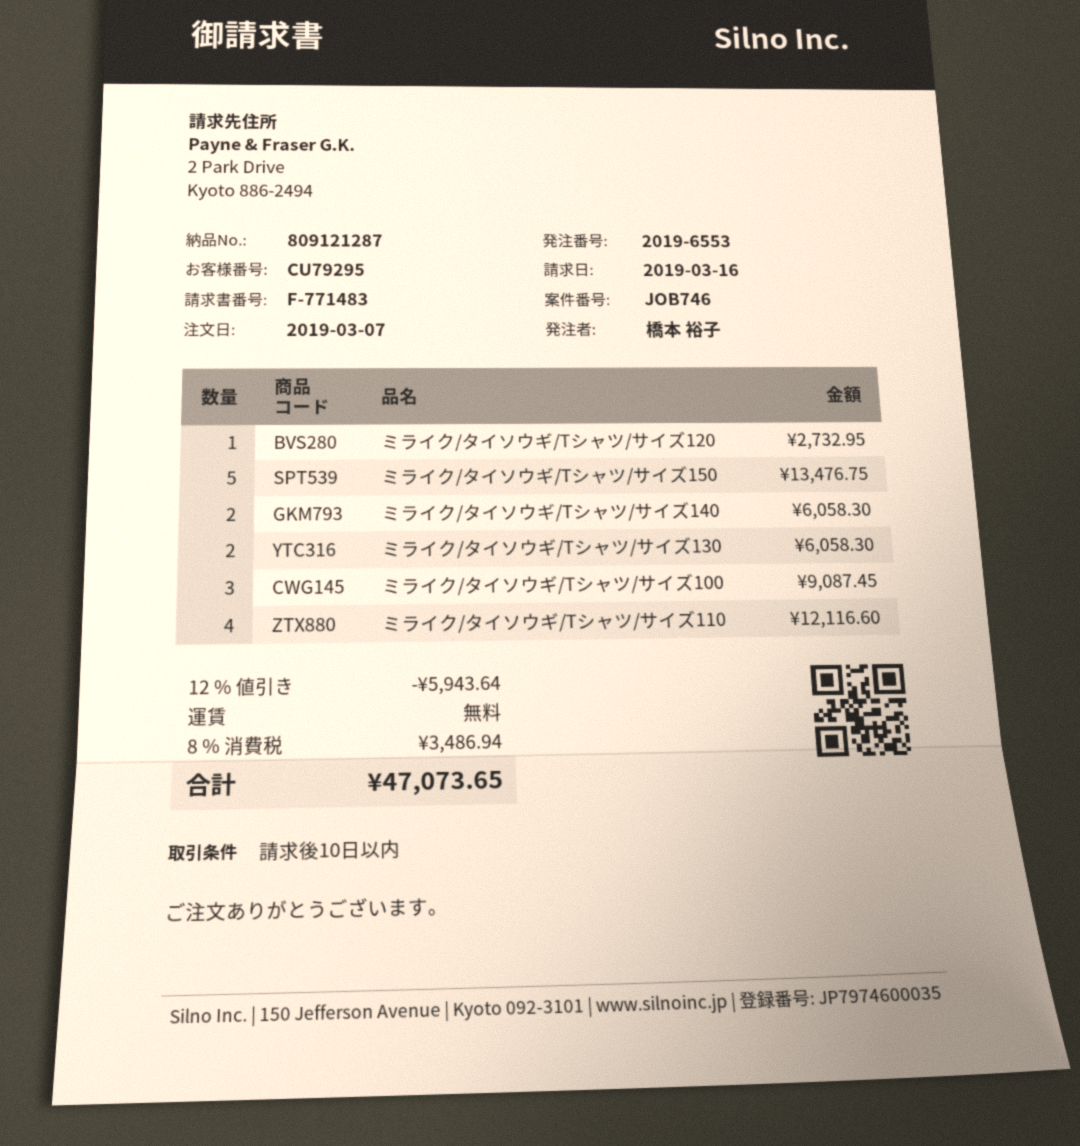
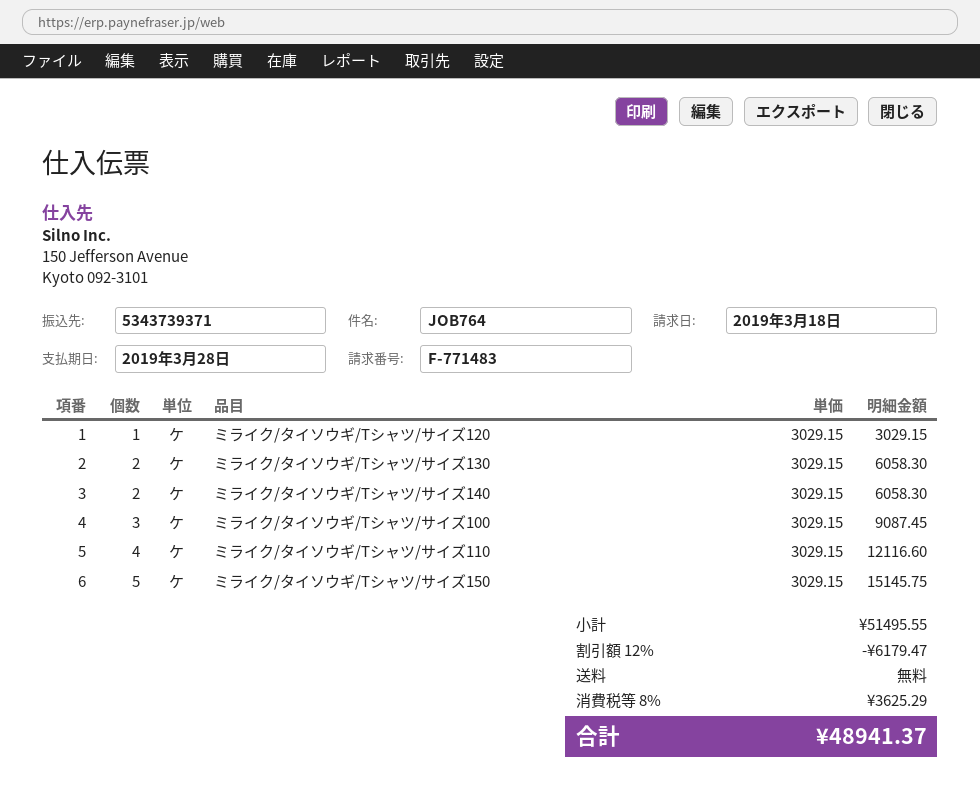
invoice date: 2019-03-16 -> 2019-03-18
reference: JOB746 -> JOB764
ミライク/タイソウギ/Tシャツ/サイズ120: 1 for 2732.95 -> 1 for 3029.15
ミライク/タイソウギ/Tシャツ/サイズ150: 5 for 13476.75 -> 5 for 15145.75
discount: 12% = 5943.64 -> 12% = 6179.47
tax: 8% = 3486.94 -> 8% = 3625.29
total: 47073.65 -> 48941.37

